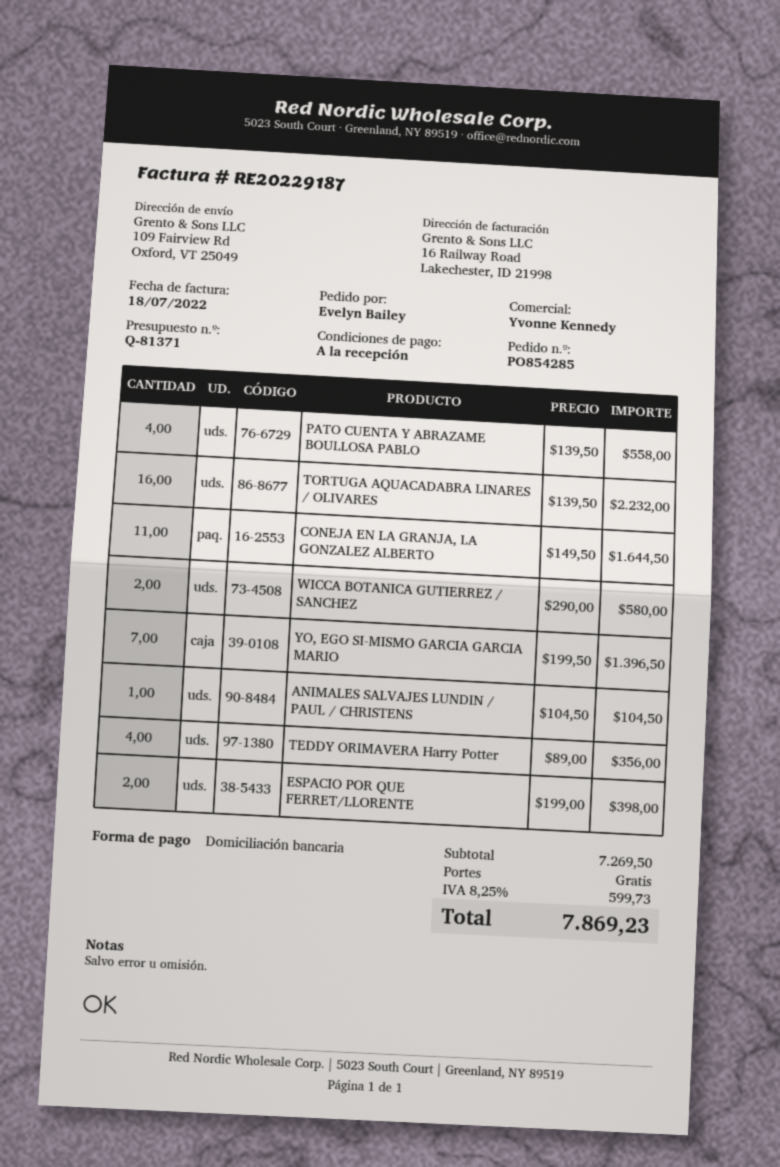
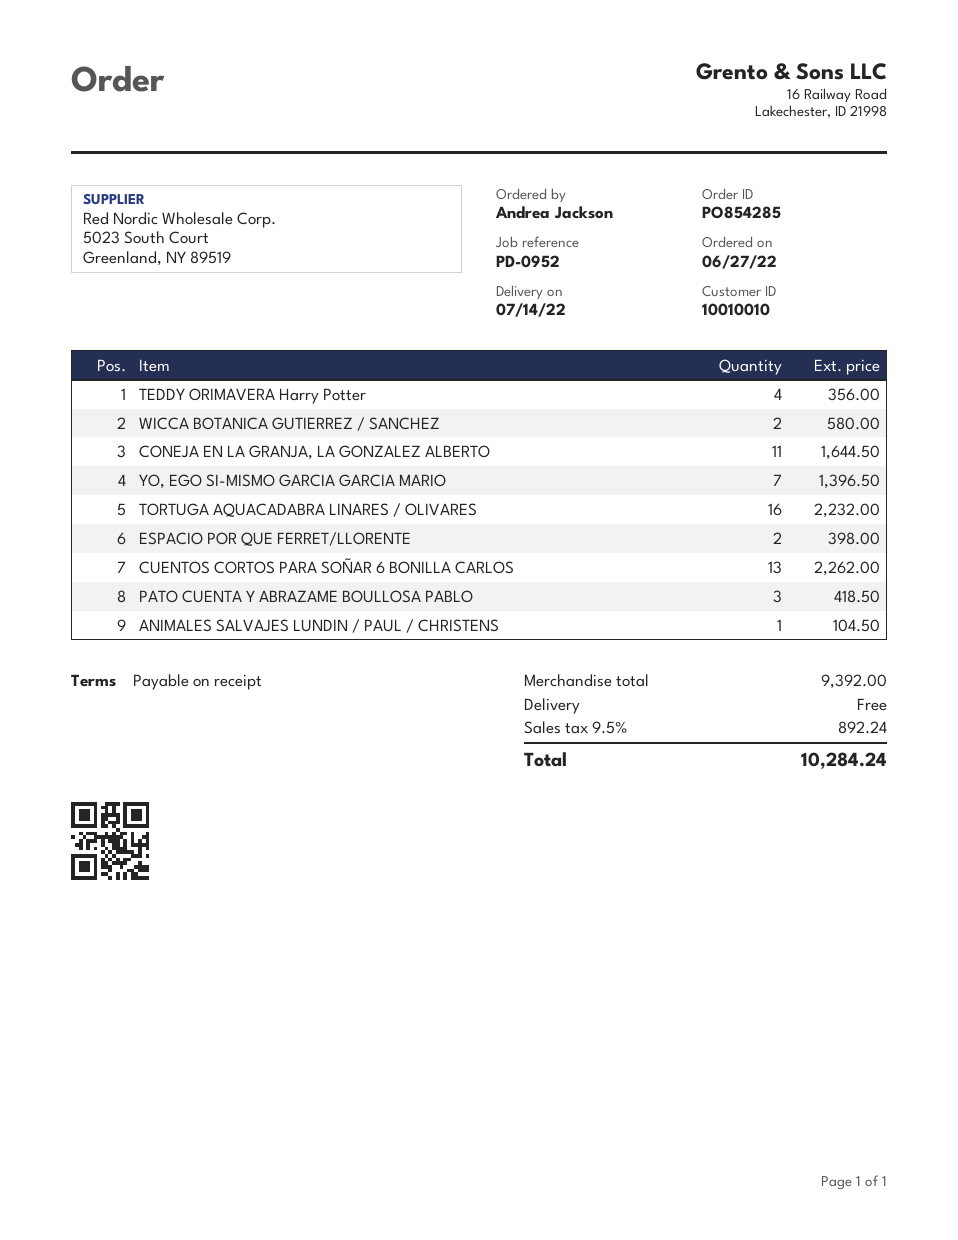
ordered by: Evelyn Bailey -> Andrea Jackson
PATO CUENTA Y ABRAZAME BOULLOSA PABLO: 4 for 558.00 -> 3 for 418.50
CUENTOS CORTOS PARA SOÑAR 6 BONILLA CARLOS: none -> 13 for 2262.00
subtotal: 7269.50 -> 9392.00
tax: 8.25% = 599.73 -> 9.5% = 892.24
total: 7869.23 -> 10284.24

